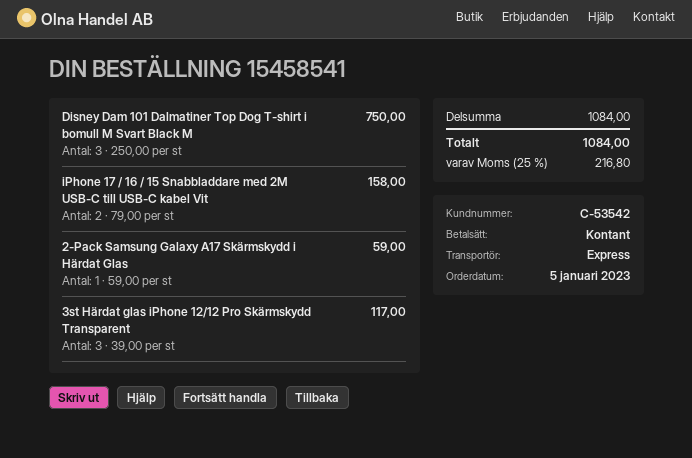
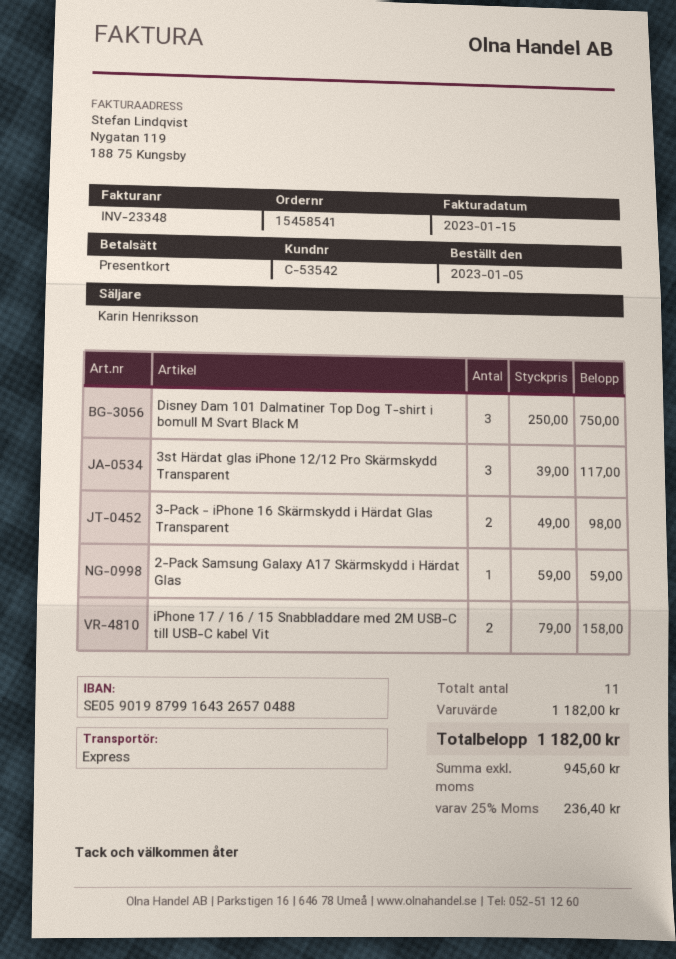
payment method: cash -> gift card
3-Pack - iPhone 16 Skärmskydd i Härdat Glas Transparent: none -> 2 x 49.00 = 98.00
subtotal: 1084.00 -> 1182.00
tax: 25% = 216.80 -> 25% = 236.40
total: 1084.00 -> 1182.00

